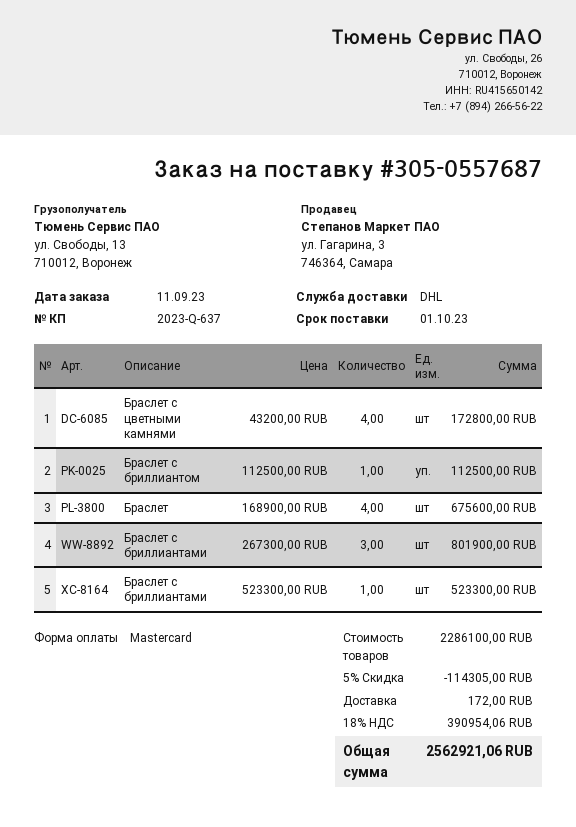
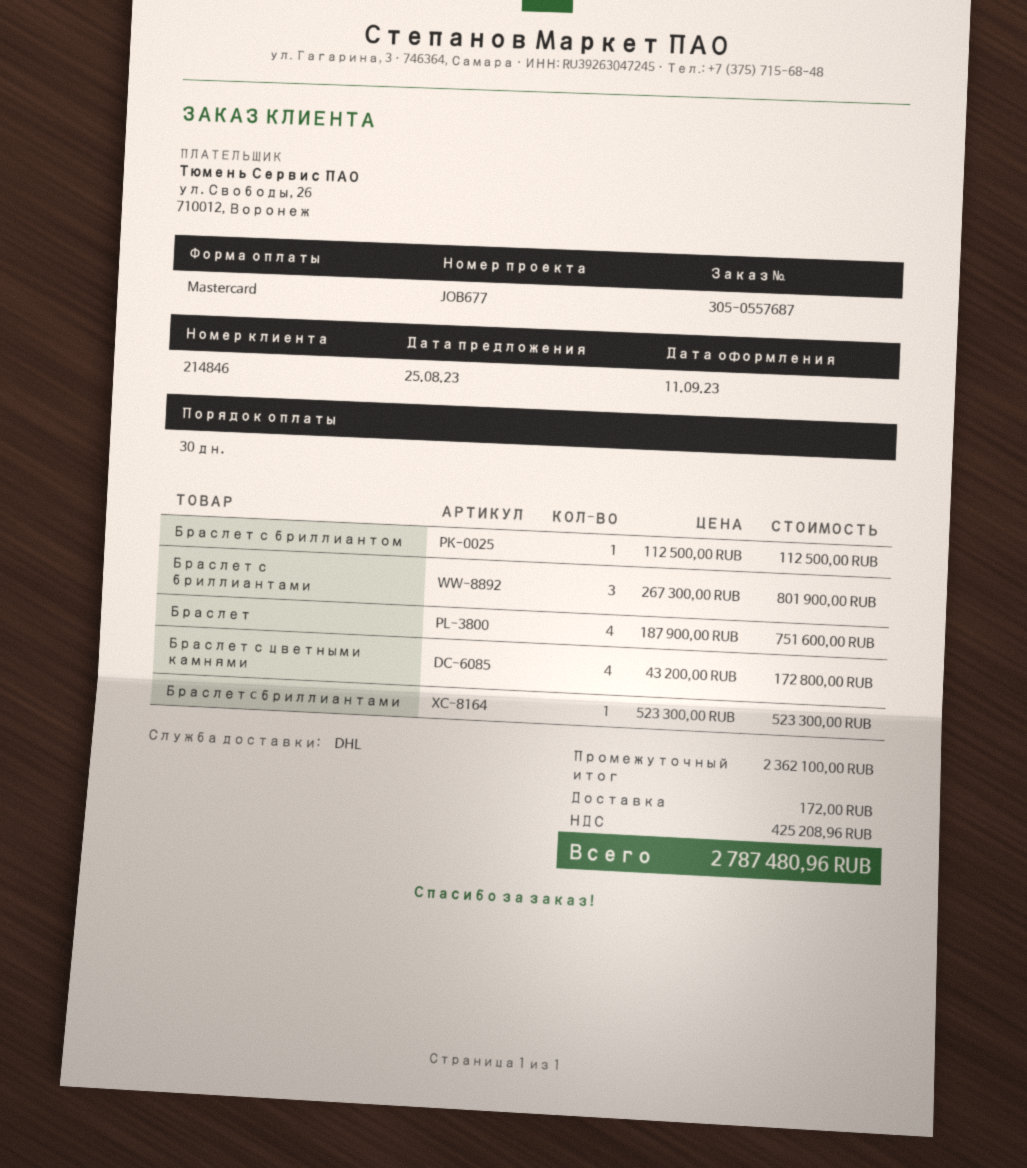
Браслет: 4 x 168900.00 = 675600.00 -> 4 x 187900.00 = 751600.00
subtotal: 2286100.00 -> 2362100.00
discount: 5% = 114305.00 -> none
tax: 390954.06 -> 425208.96
total: 2562921.06 -> 2787480.96

